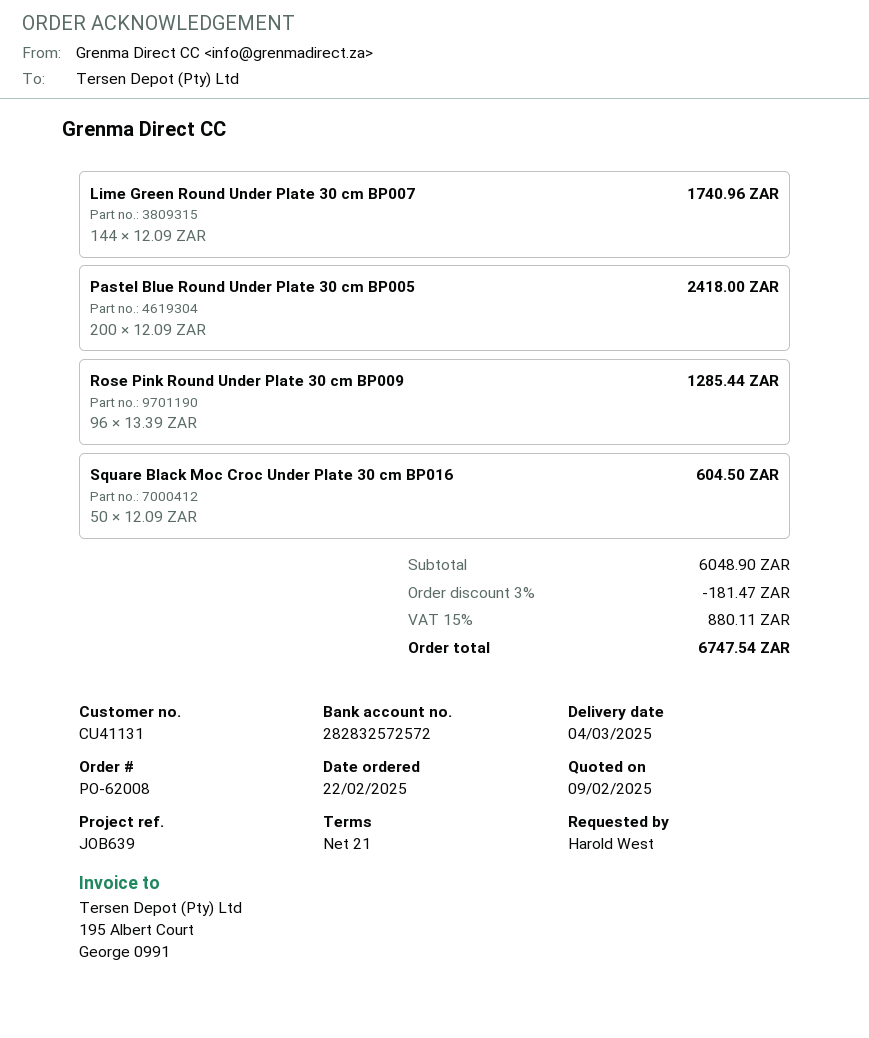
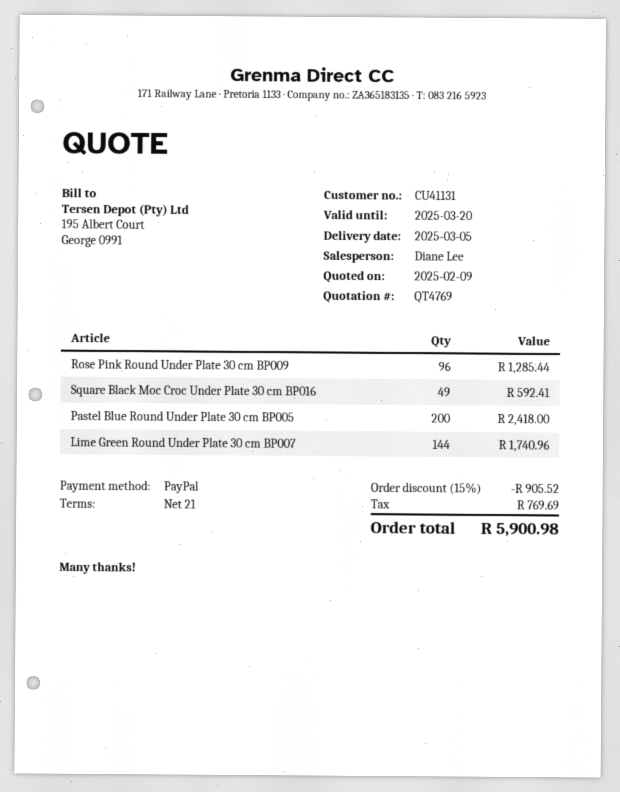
delivery date: 2025-03-04 -> 2025-03-05
Square Black Moc Croc Under Plate 30 cm BP016: 50 for 604.50 -> 49 for 592.41
discount: 3% = 181.47 -> 15% = 905.52
tax: 880.11 -> 769.69
total: 6747.54 -> 5900.98

